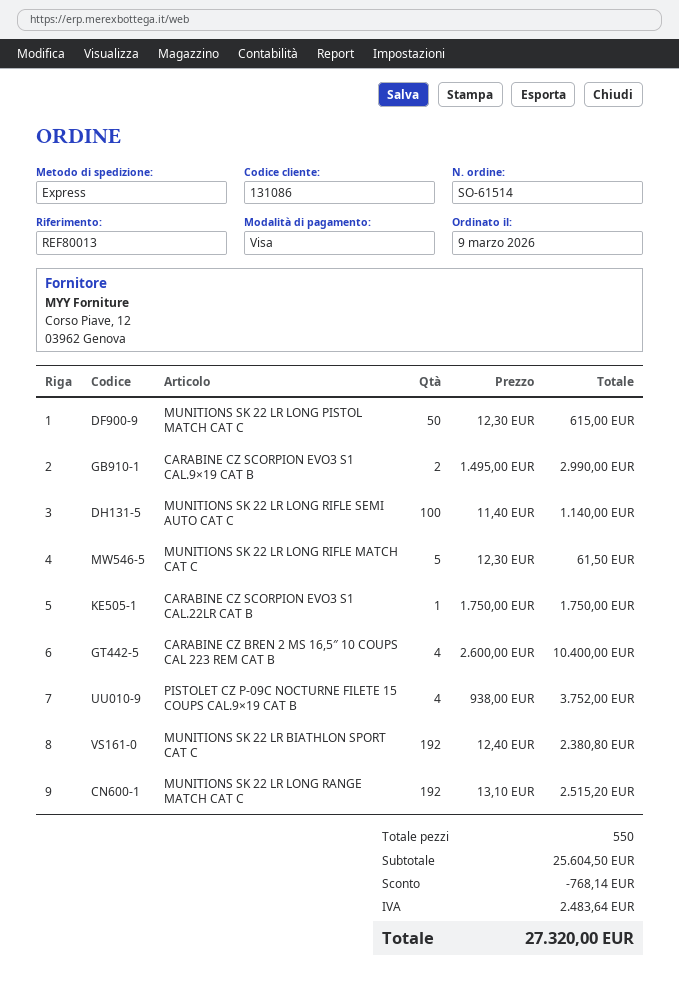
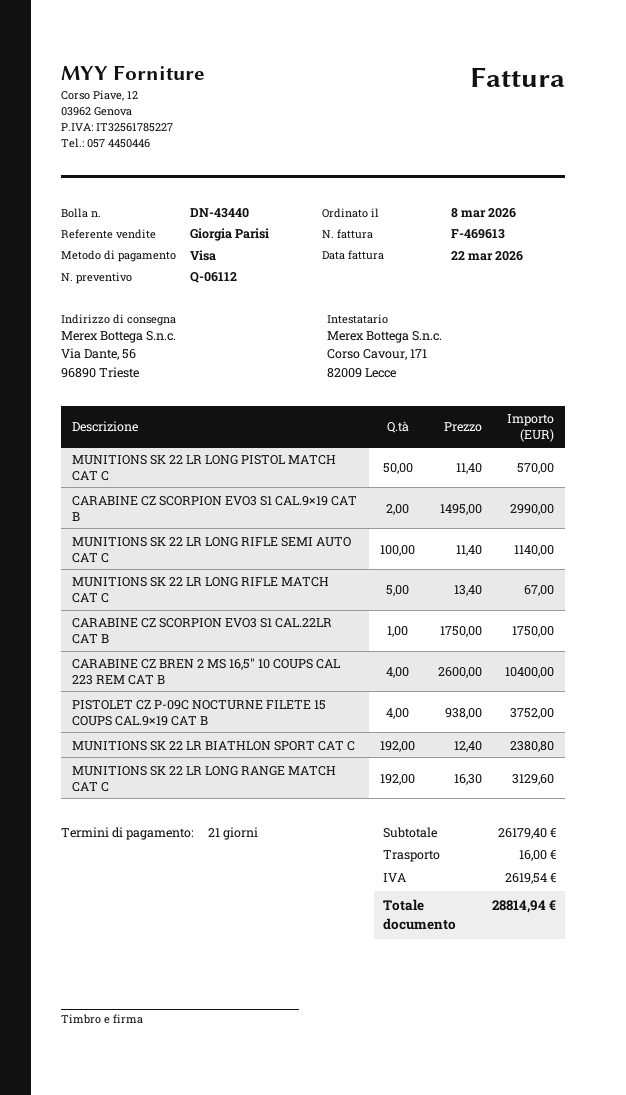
order date: 2026-03-09 -> 2026-03-08
MUNITIONS SK 22 LR LONG PISTOL MATCH CAT C: 50 x 12.30 = 615.00 -> 50 x 11.40 = 570.00
MUNITIONS SK 22 LR LONG RIFLE MATCH CAT C: 5 x 12.30 = 61.50 -> 5 x 13.40 = 67.00
MUNITIONS SK 22 LR LONG RANGE MATCH CAT C: 192 x 13.10 = 2515.20 -> 192 x 16.30 = 3129.60
subtotal: 25604.50 -> 26179.40
discount: 768.14 -> none
shipping: none -> 16.00
tax: 2483.64 -> 2619.54
total: 27320.00 -> 28814.94

